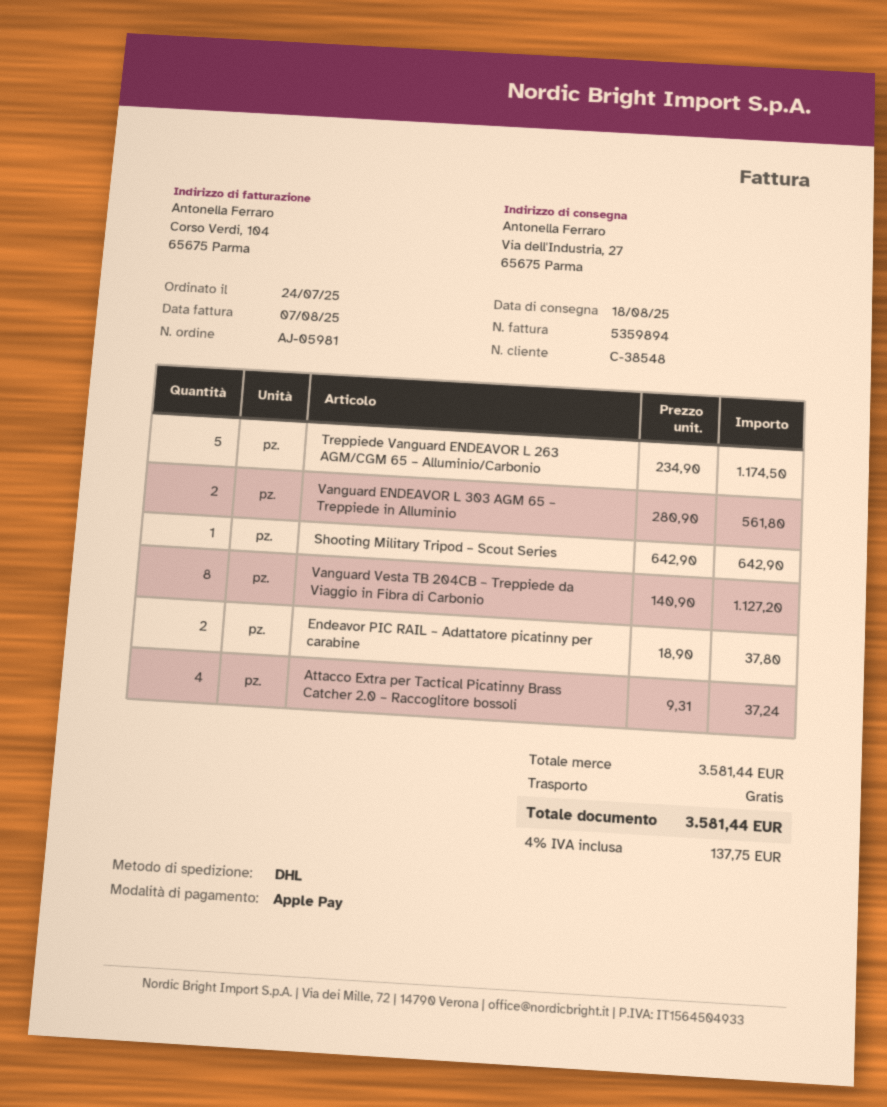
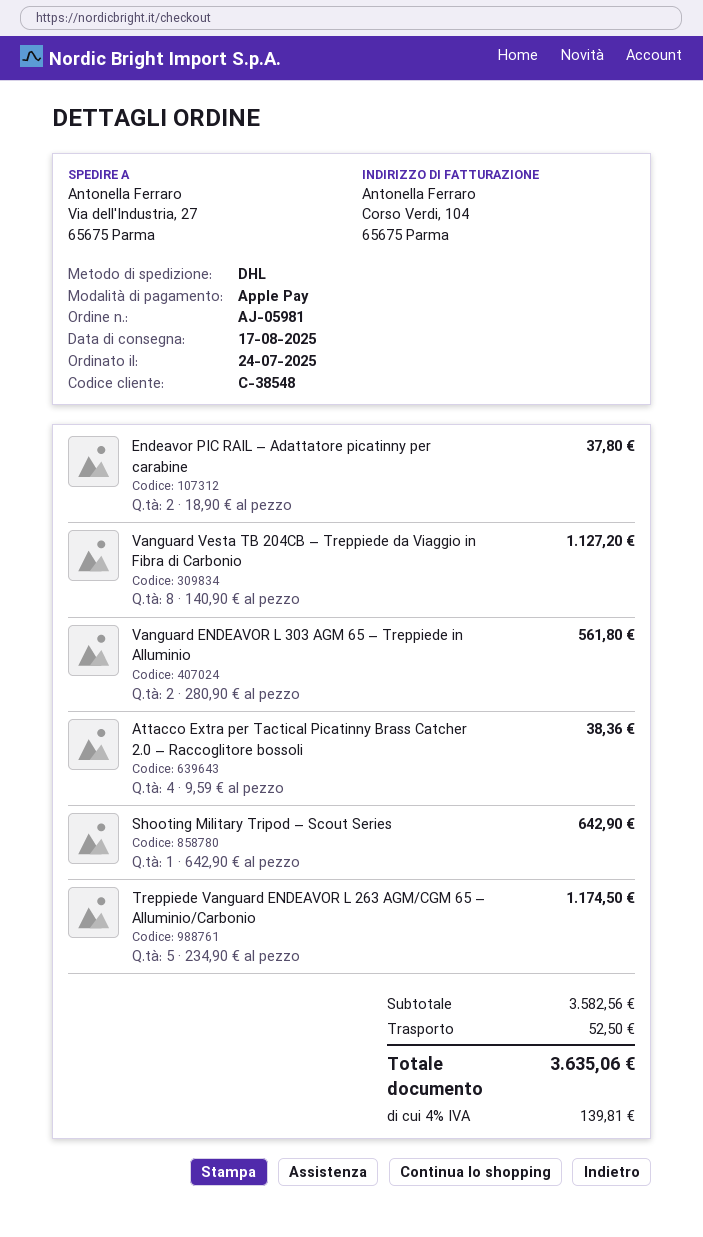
delivery date: 2025-08-18 -> 2025-08-17
Attacco Extra per Tactical Picatinny Brass Catcher 2.0 – Raccoglitore bossoli: 4 x 9.31 = 37.24 -> 4 x 9.59 = 38.36
subtotal: 3581.44 -> 3582.56
shipping: 0.00 -> 52.50
tax: 4% = 137.75 -> 4% = 139.81
total: 3581.44 -> 3635.06

